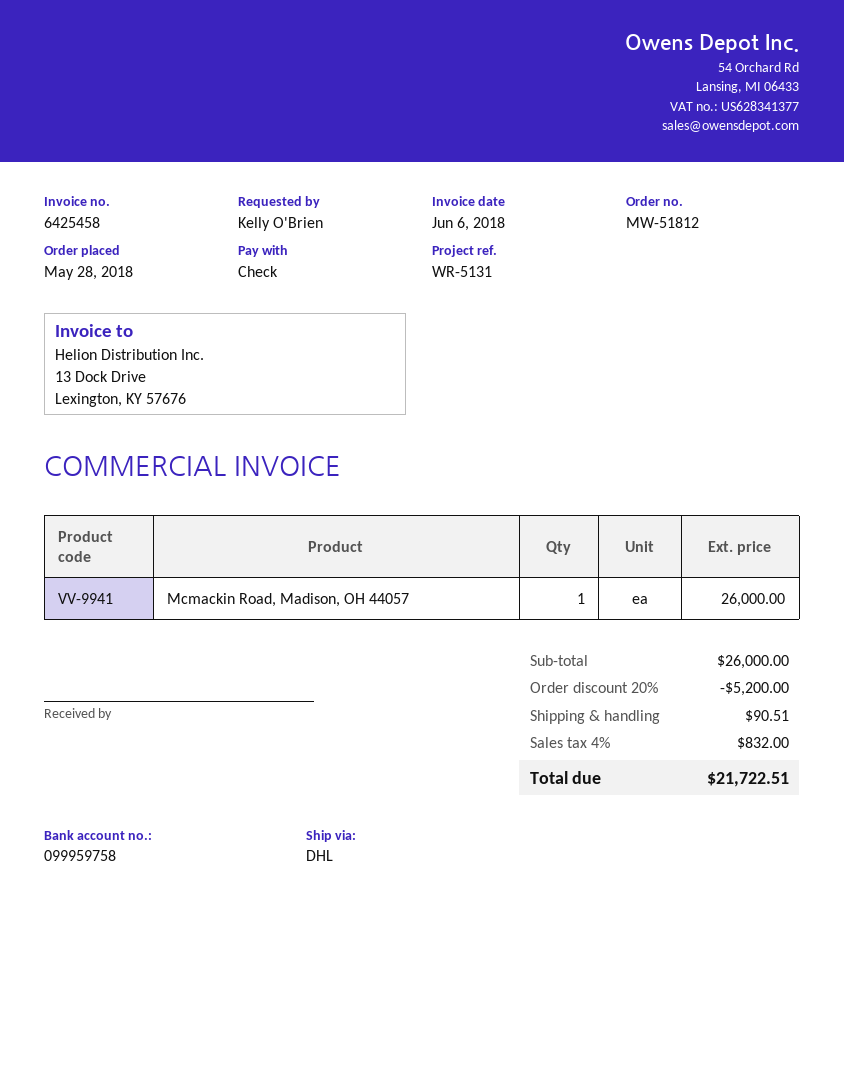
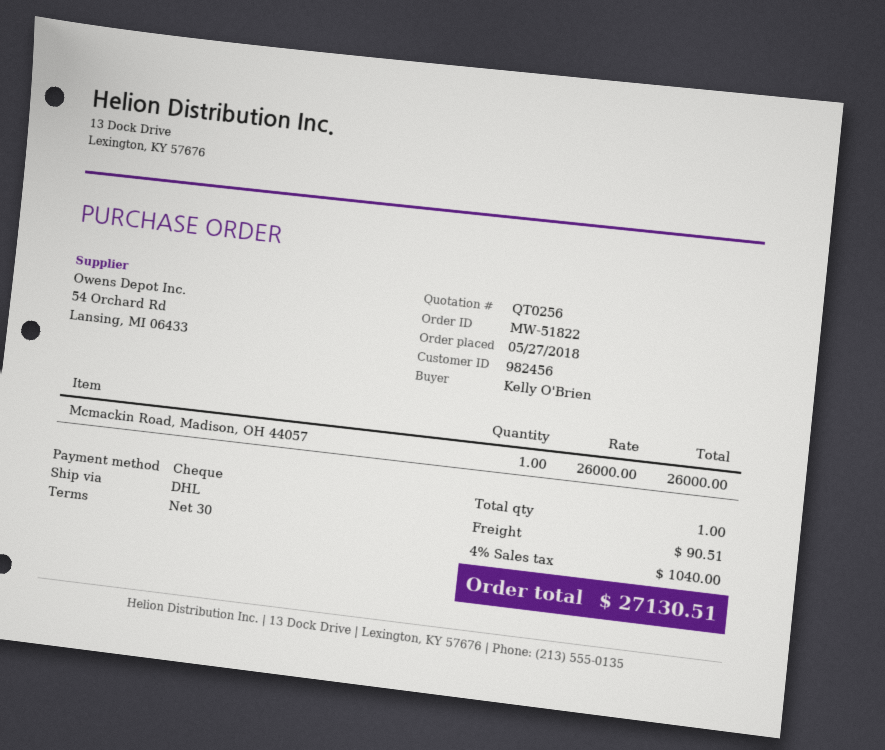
order number: MW-51812 -> MW-51822
order date: 2018-05-28 -> 2018-05-27
discount: 20% = 5200.00 -> none
tax: 4% = 832.00 -> 4% = 1040.00
total: 21722.51 -> 27130.51

